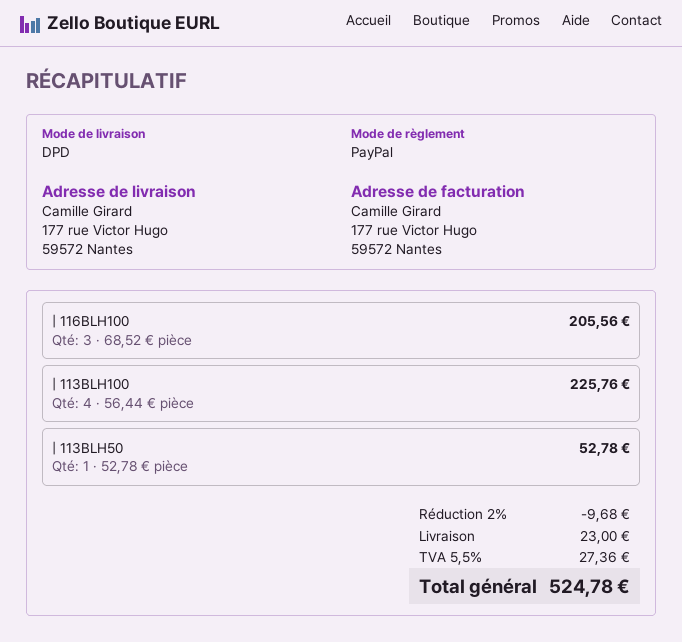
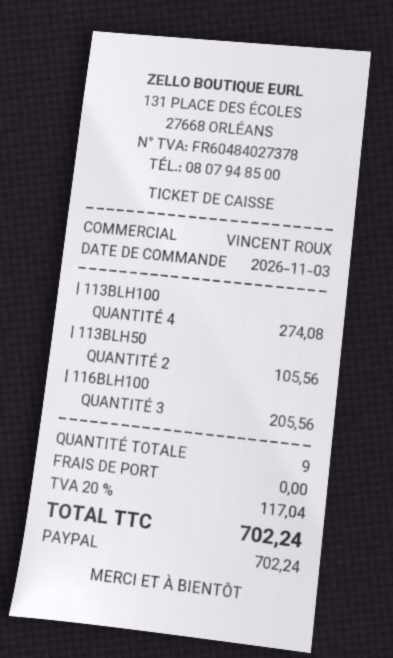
| 113BLH100: 4 for 225.76 -> 4 for 274.08
| 113BLH50: 1 for 52.78 -> 2 for 105.56
discount: 2% = 9.68 -> none
shipping: 23.00 -> 0.00
tax: 5.5% = 27.36 -> 20% = 117.04
total: 524.78 -> 702.24

